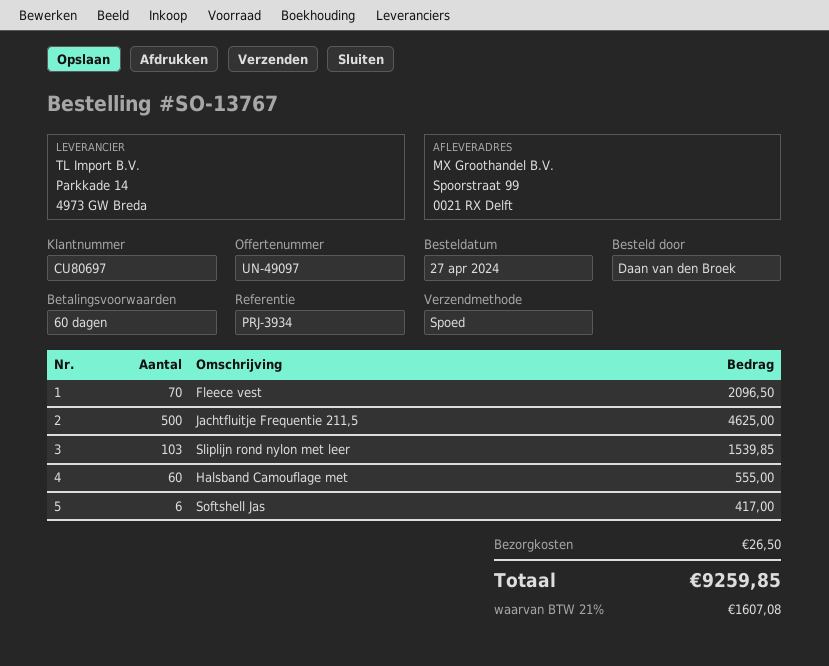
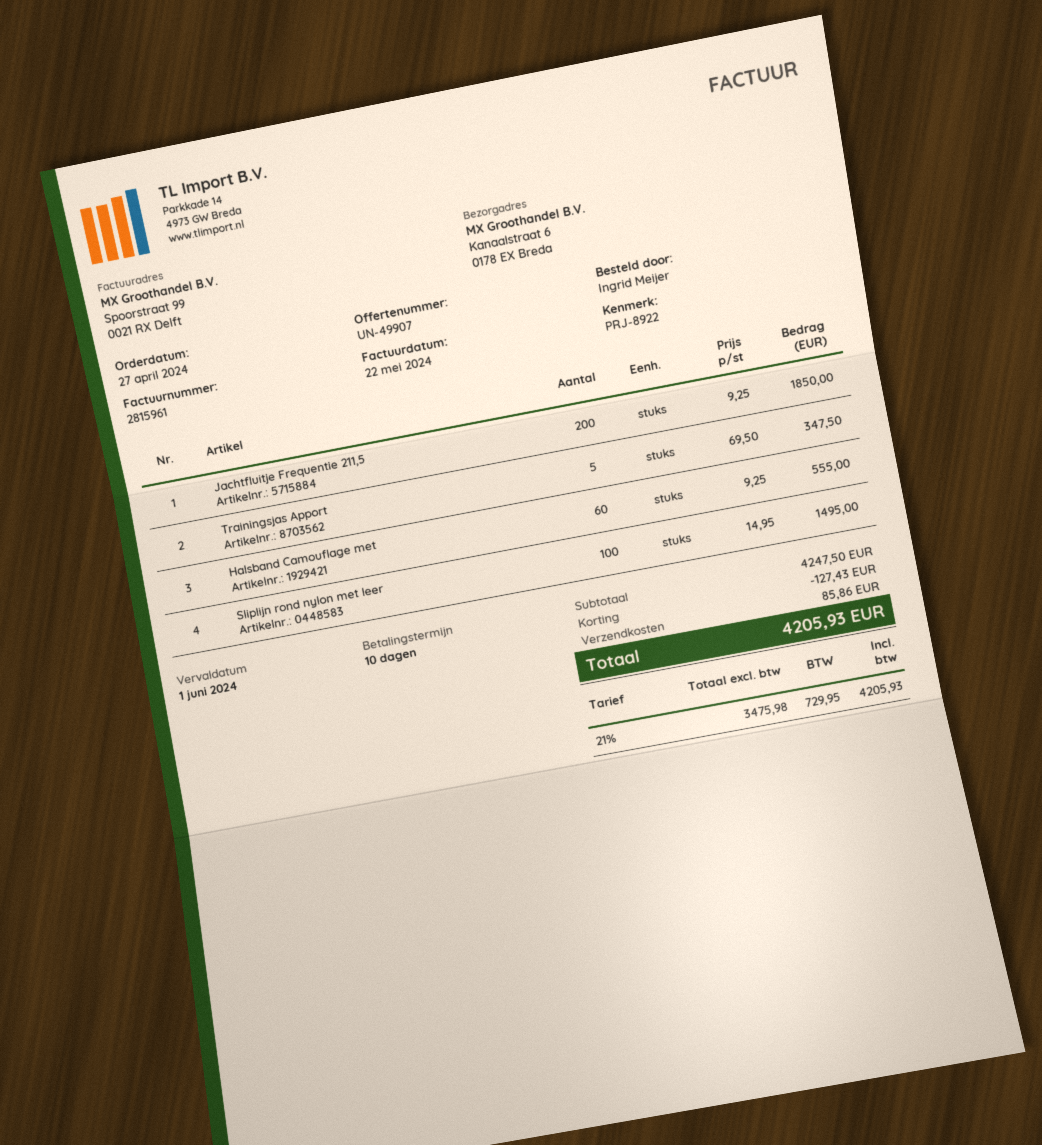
quote number: UN-49097 -> UN-49907
payment terms: 60 days -> 10 days
reference: PRJ-3934 -> PRJ-8922
ordered by: Daan van den Broek -> Ingrid Meijer
ship to: Spoorstraat 99, 0021 RX Delft -> Kanaalstraat 6, 0178 EX Breda
Fleece vest: 70 for 2096.50 -> none
Jachtfluitje Frequentie 211,5: 500 for 4625.00 -> 200 for 1850.00
Sliplijn rond nylon met leer: 103 for 1539.85 -> 100 for 1495.00
Softshell Jas: 6 for 417.00 -> none
Trainingsjas Apport: none -> 5 for 347.50
discount: none -> 127.43
shipping: 26.50 -> 85.86
tax: 21% = 1607.08 -> 21% = 729.95
total: 9259.85 -> 4205.93

